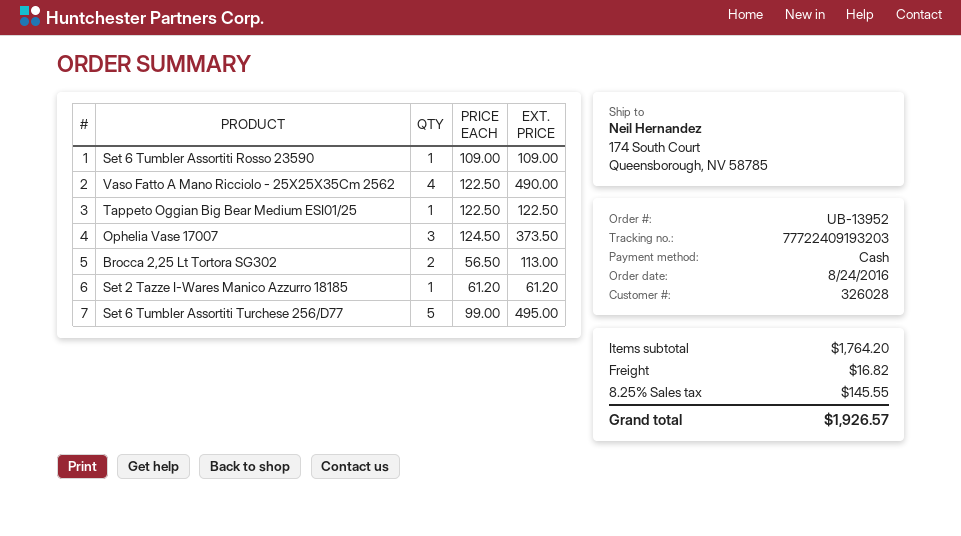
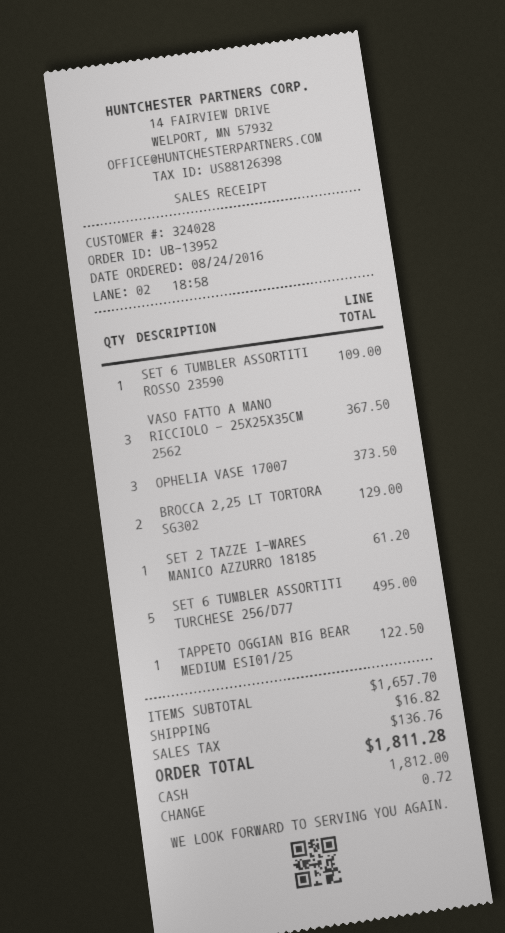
customer number: 326028 -> 324028
Vaso Fatto A Mano Ricciolo - 25X25X35Cm 2562: 4 for 490.00 -> 3 for 367.50
Brocca 2,25 Lt Tortora SG302: 2 for 113.00 -> 2 for 129.00
subtotal: 1764.20 -> 1657.70
tax: 145.55 -> 136.76
total: 1926.57 -> 1811.28

